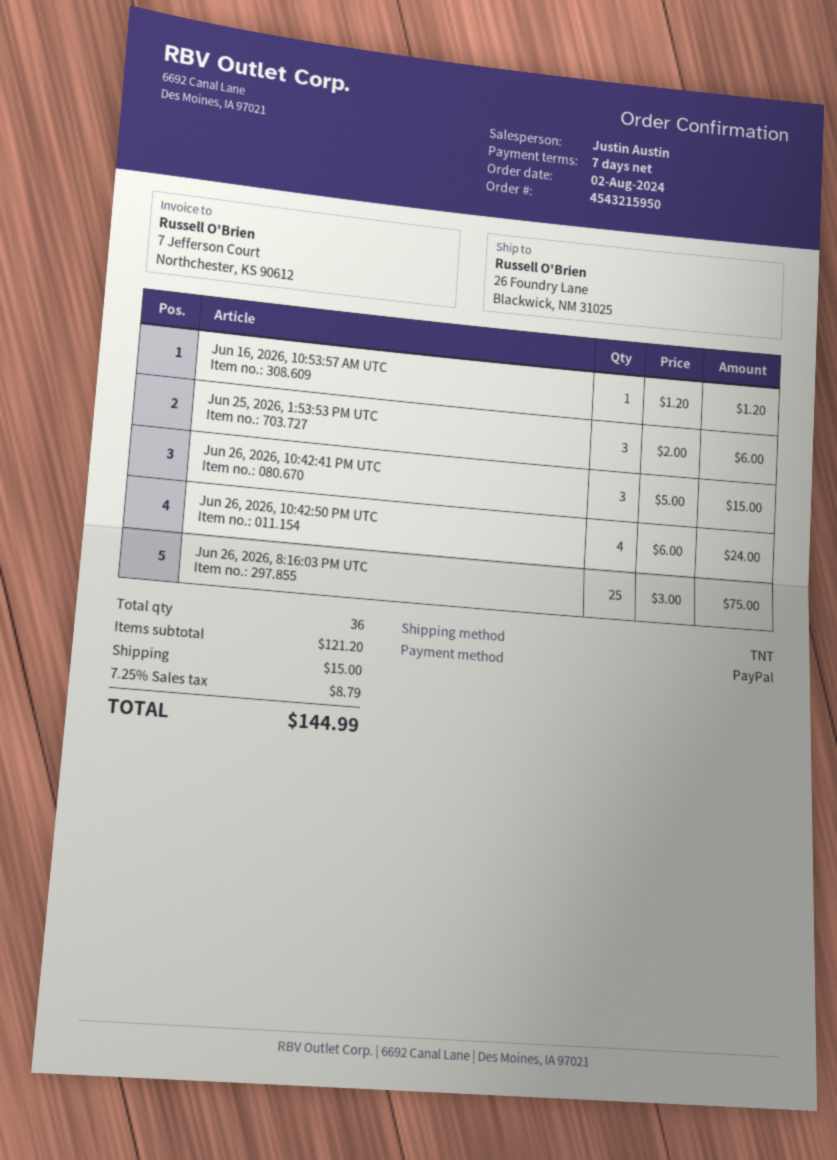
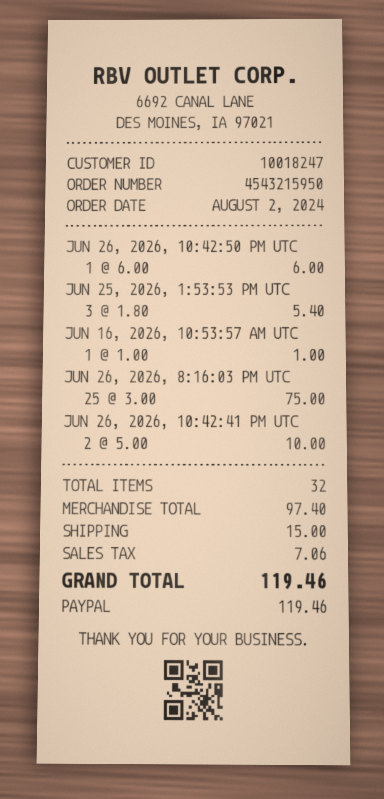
Jun 16, 2026, 10:53:57 AM UTC: 1 x 1.20 = 1.20 -> 1 x 1.00 = 1.00
Jun 25, 2026, 1:53:53 PM UTC: 3 x 2.00 = 6.00 -> 3 x 1.80 = 5.40
Jun 26, 2026, 10:42:41 PM UTC: 3 x 5.00 = 15.00 -> 2 x 5.00 = 10.00
Jun 26, 2026, 10:42:50 PM UTC: 4 x 6.00 = 24.00 -> 1 x 6.00 = 6.00
total quantity: 36 -> 32
subtotal: 121.20 -> 97.40
tax: 8.79 -> 7.06
total: 144.99 -> 119.46

